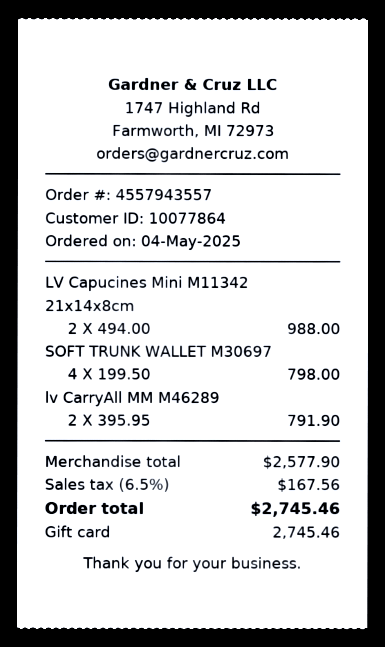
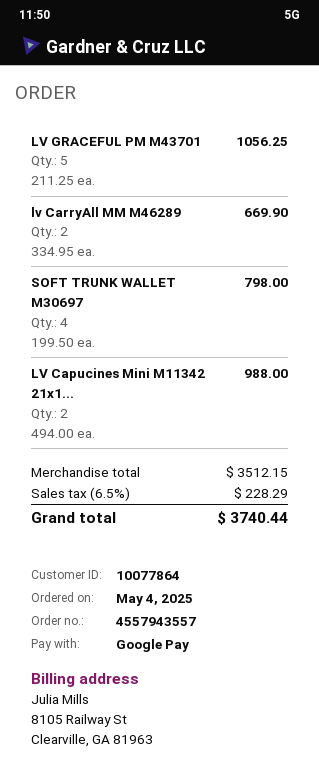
payment method: gift card -> Google Pay
lv CarryAll MM M46289: 2 x 395.95 = 791.90 -> 2 x 334.95 = 669.90
LV GRACEFUL PM M43701: none -> 5 x 211.25 = 1056.25
subtotal: 2577.90 -> 3512.15
tax: 6.5% = 167.56 -> 6.5% = 228.29
total: 2745.46 -> 3740.44

